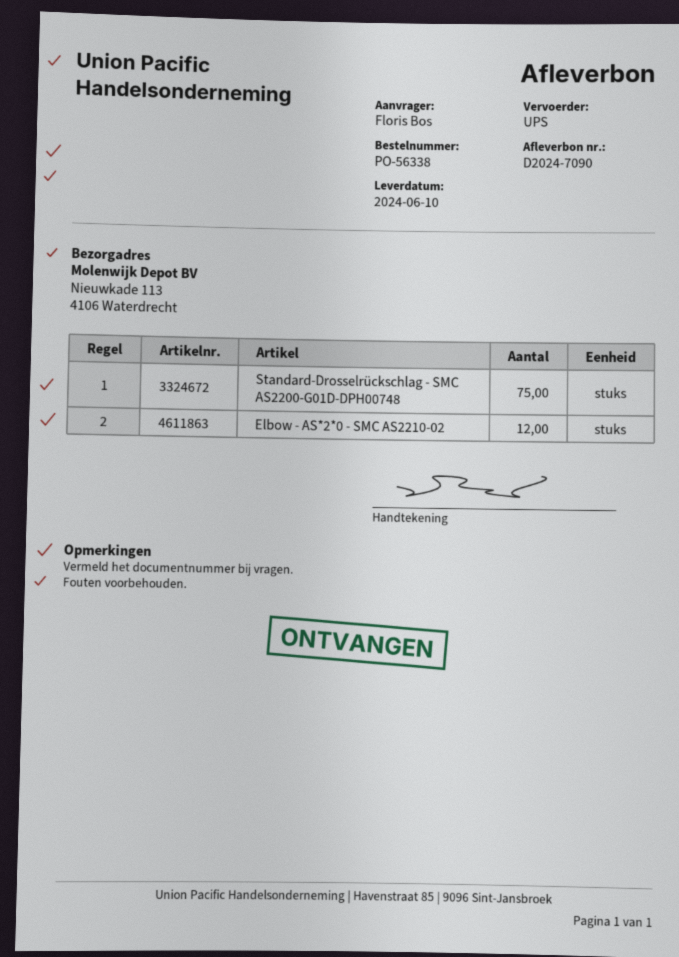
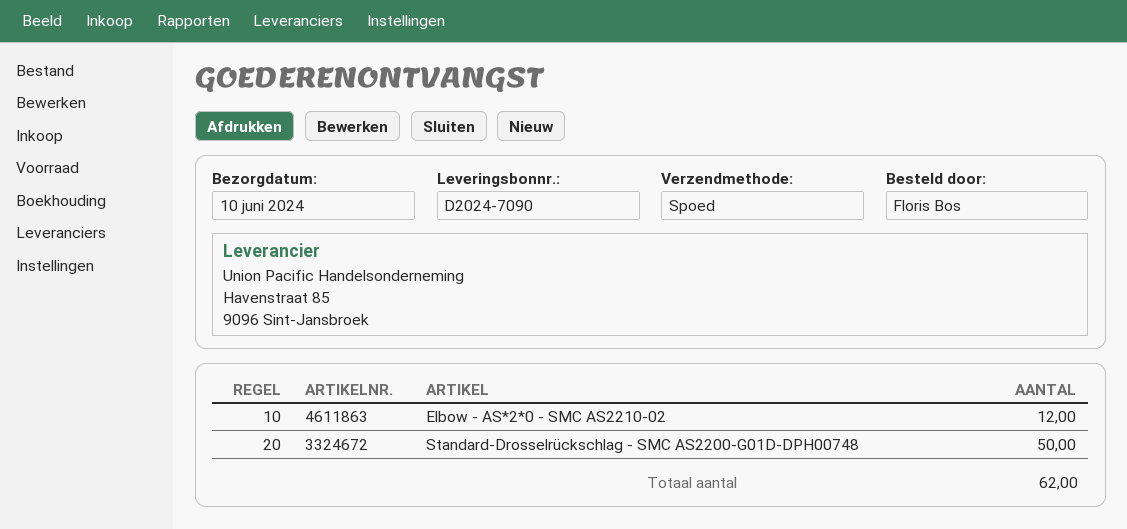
shipping method: UPS -> express
Standard-Drosselrückschlag - SMC AS2200-G01D-DPH00748: 75 -> 50

